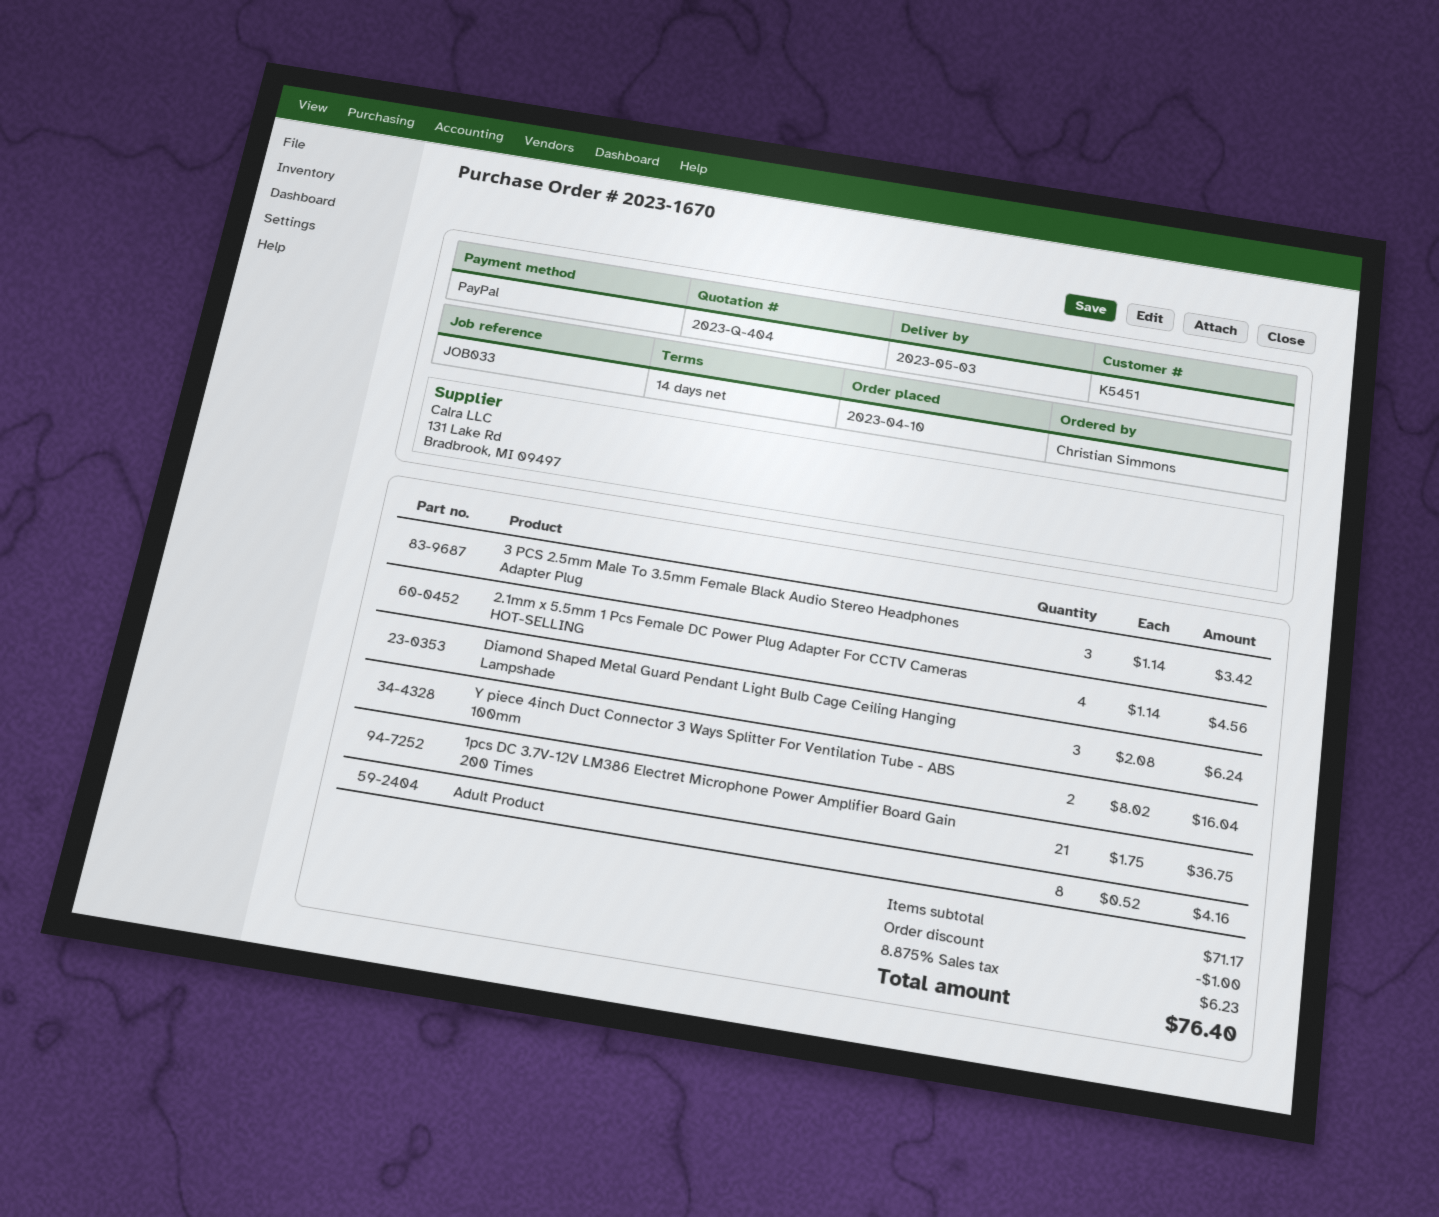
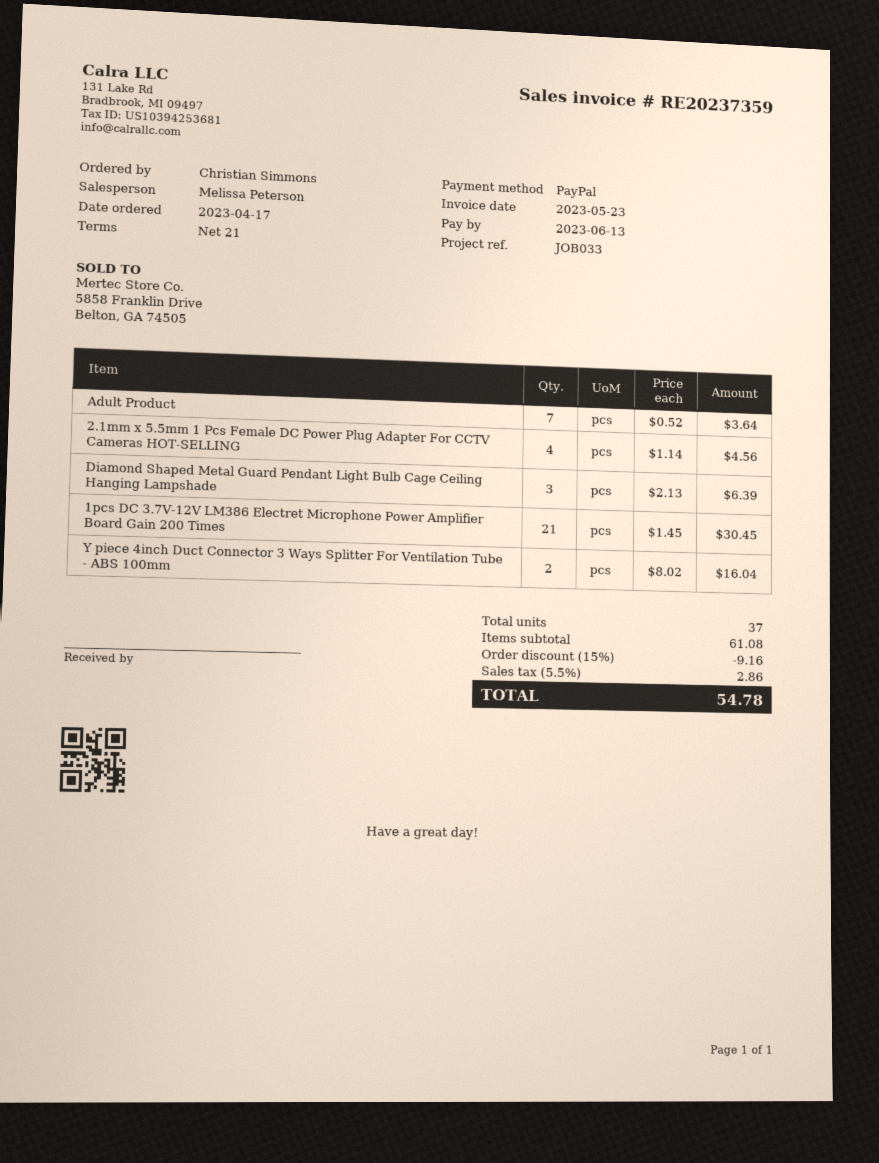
order date: 2023-04-10 -> 2023-04-17
payment terms: 14 days -> 21 days
3 PCS 2.5mm Male To 3.5mm Female Black Audio Stereo Headphones Adapter Plug: 3 x 1.14 = 3.42 -> none
Diamond Shaped Metal Guard Pendant Light Bulb Cage Ceiling Hanging Lampshade: 3 x 2.08 = 6.24 -> 3 x 2.13 = 6.39
1pcs DC 3.7V-12V LM386 Electret Microphone Power Amplifier Board Gain 200 Times: 21 x 1.75 = 36.75 -> 21 x 1.45 = 30.45
Adult Product: 8 x 0.52 = 4.16 -> 7 x 0.52 = 3.64
subtotal: 71.17 -> 61.08
discount: 1.00 -> 9.16
tax: 8.875% = 6.23 -> 5.5% = 2.86
total: 76.40 -> 54.78

